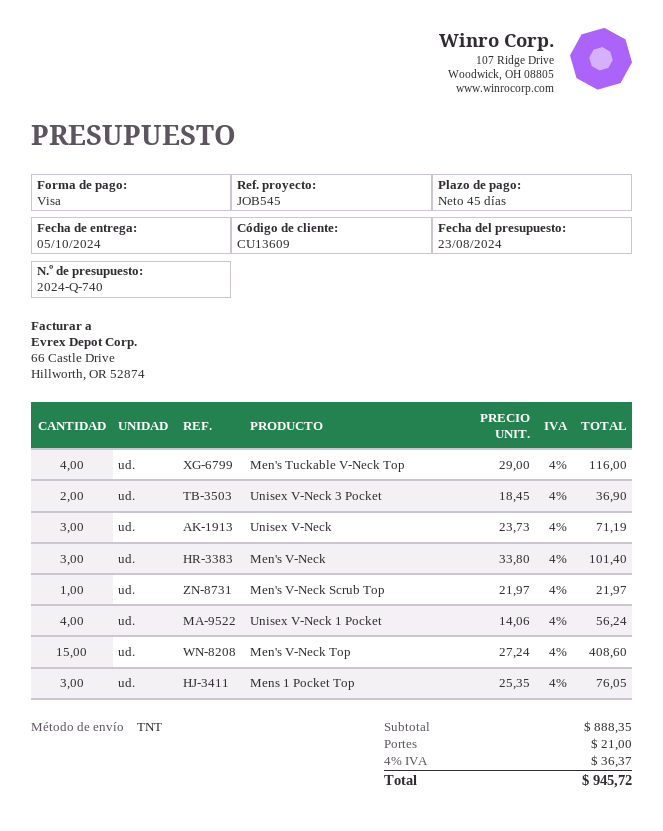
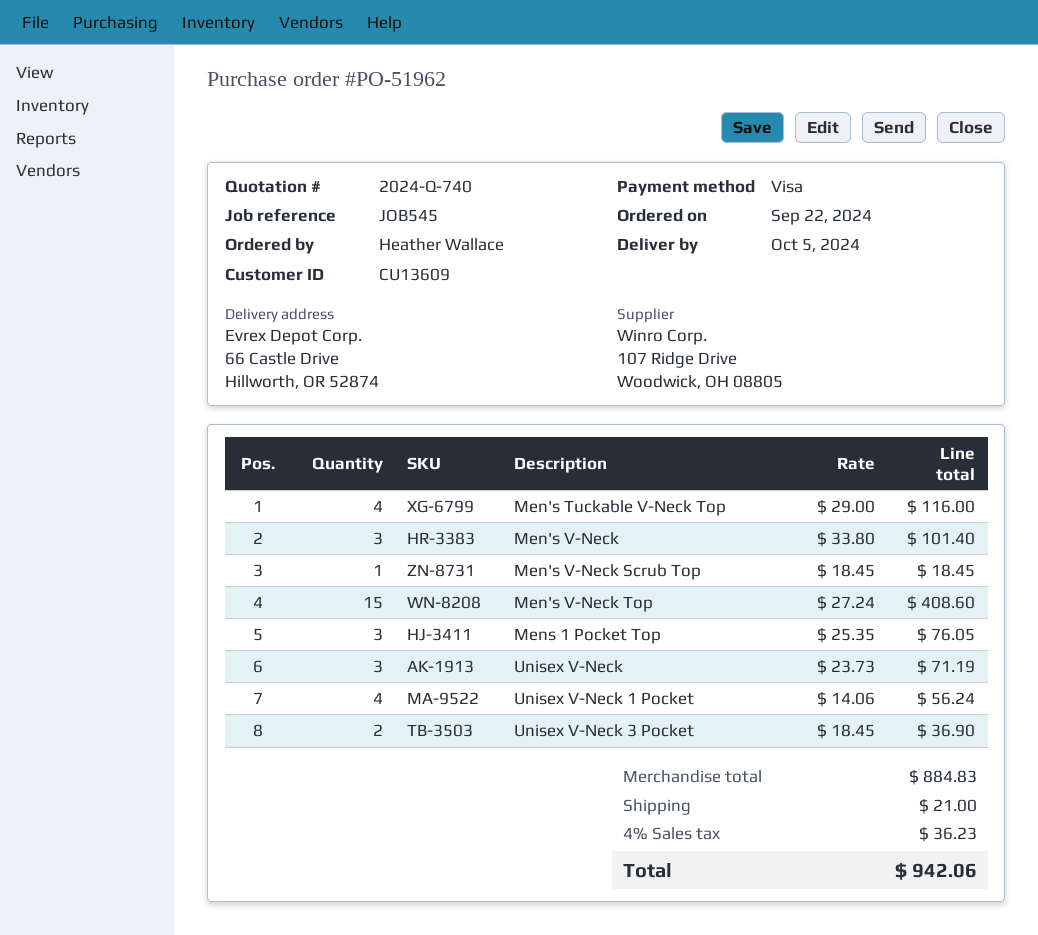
Men's V-Neck Scrub Top: 1 x 21.97 = 21.97 -> 1 x 18.45 = 18.45
subtotal: 888.35 -> 884.83
tax: 4% = 36.37 -> 4% = 36.23
total: 945.72 -> 942.06

